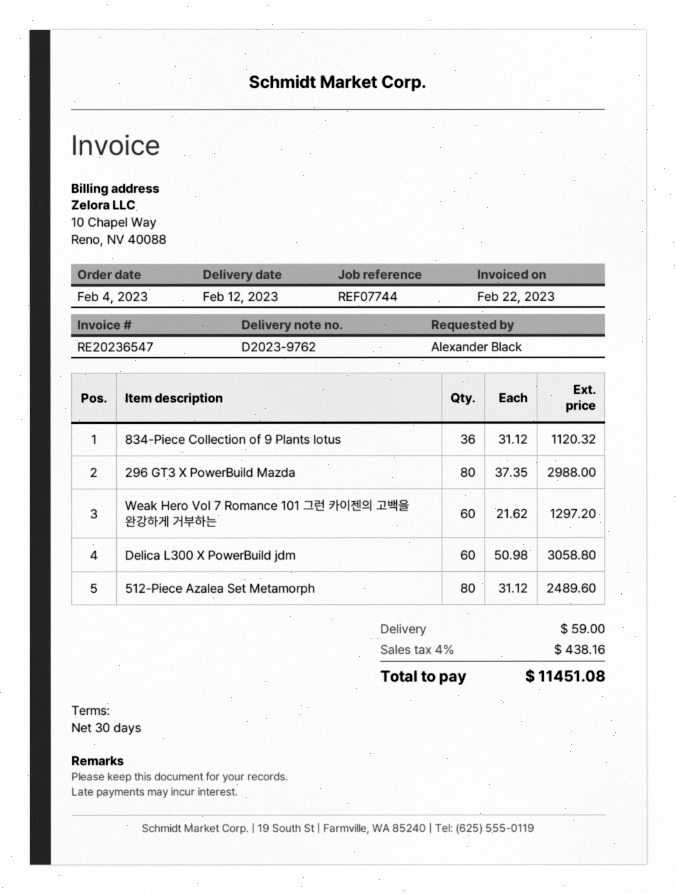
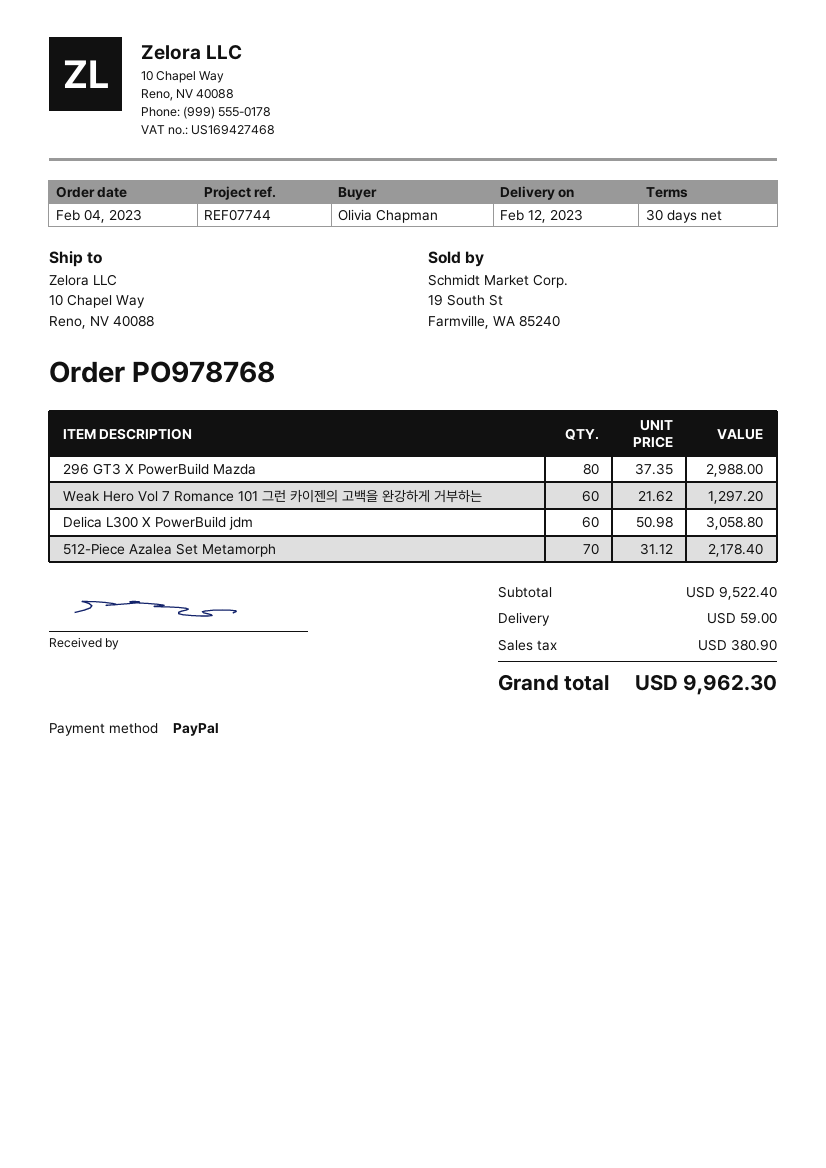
ordered by: Alexander Black -> Olivia Chapman
834-Piece Collection of 9 Plants lotus: 36 x 31.12 = 1120.32 -> none
512-Piece Azalea Set Metamorph: 80 x 31.12 = 2489.60 -> 70 x 31.12 = 2178.40
tax: 438.16 -> 380.90
total: 11451.08 -> 9962.30

